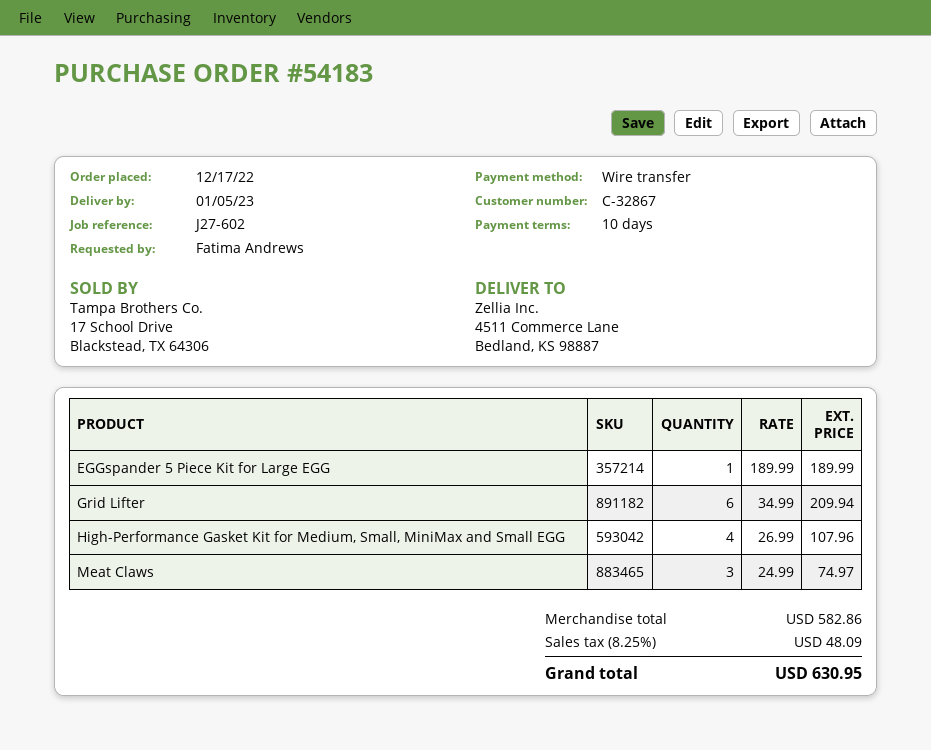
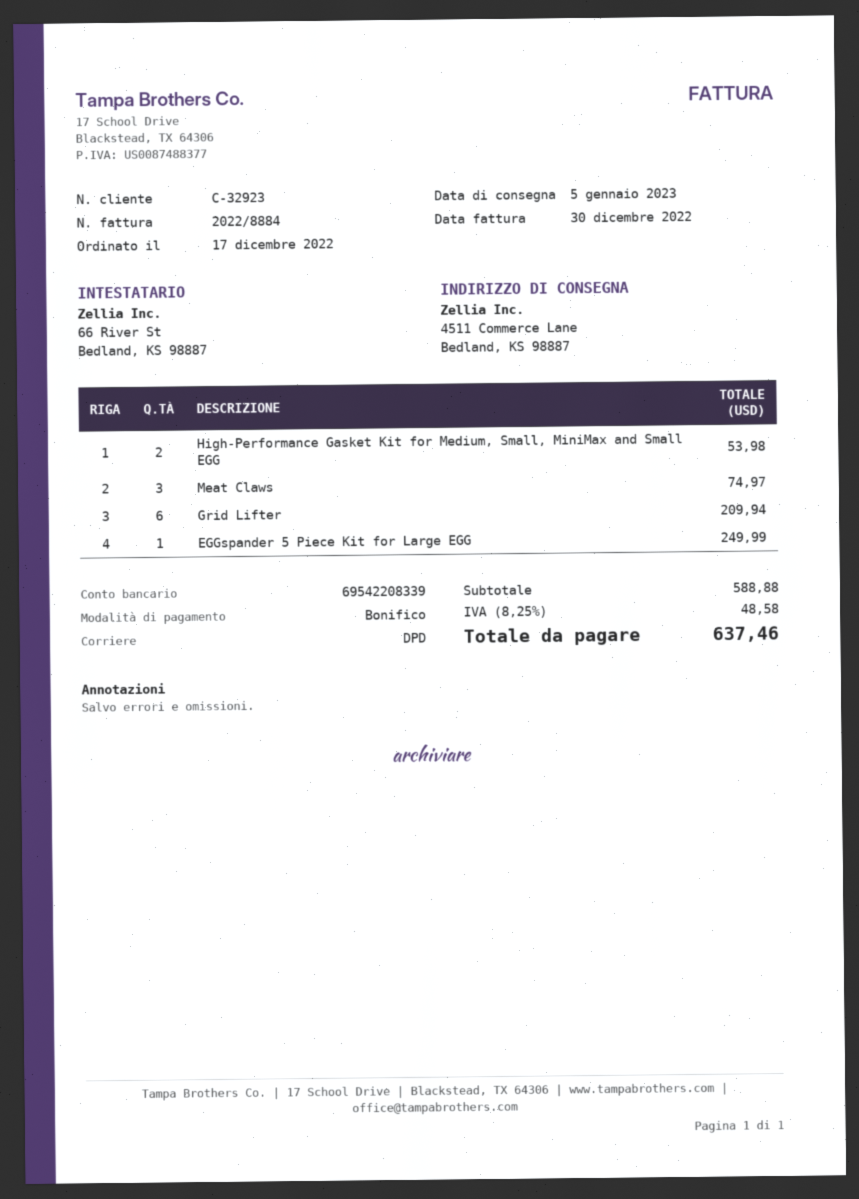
customer number: C-32867 -> C-32923
EGGspander 5 Piece Kit for Large EGG: 1 for 189.99 -> 1 for 249.99
High-Performance Gasket Kit for Medium, Small, MiniMax and Small EGG: 4 for 107.96 -> 2 for 53.98
subtotal: 582.86 -> 588.88
tax: 8.25% = 48.09 -> 8.25% = 48.58
total: 630.95 -> 637.46

